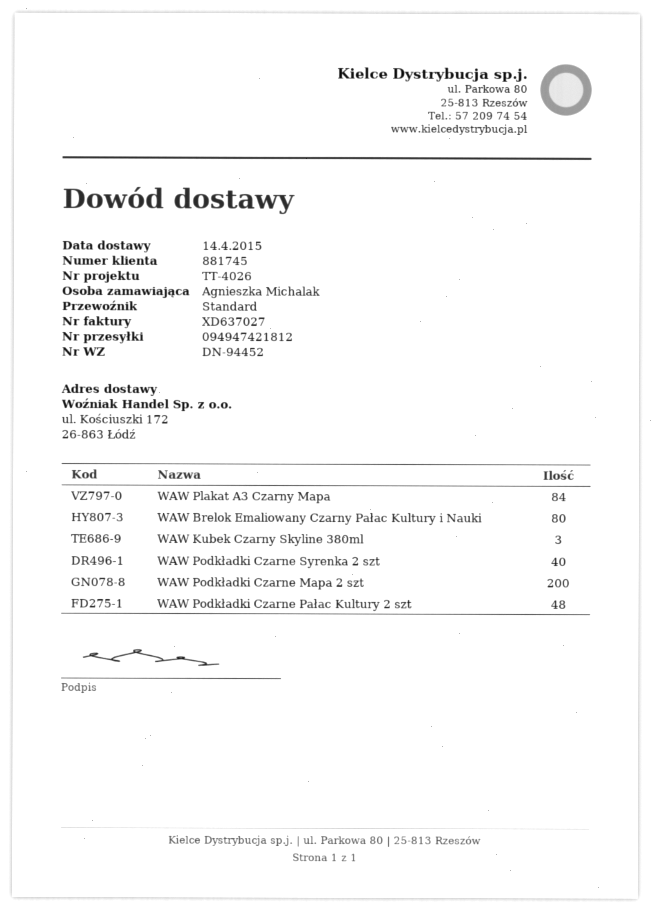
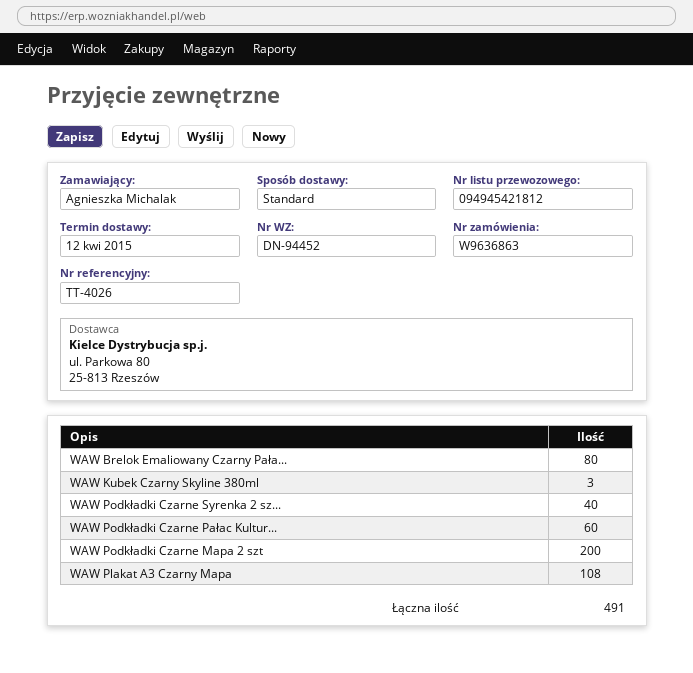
delivery date: 2015-04-14 -> 2015-04-12
tracking number: 094947421812 -> 094945421812
WAW Plakat A3 Czarny Mapa: 84 -> 108
WAW Podkładki Czarne Pałac Kultury 2 szt: 48 -> 60

